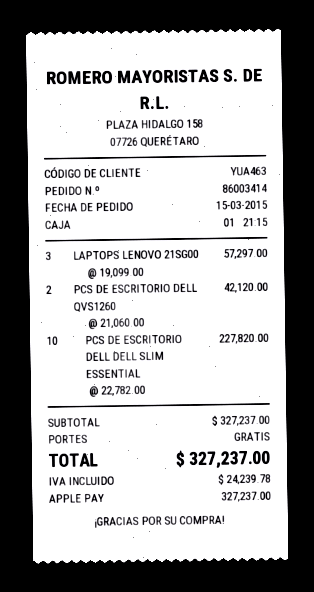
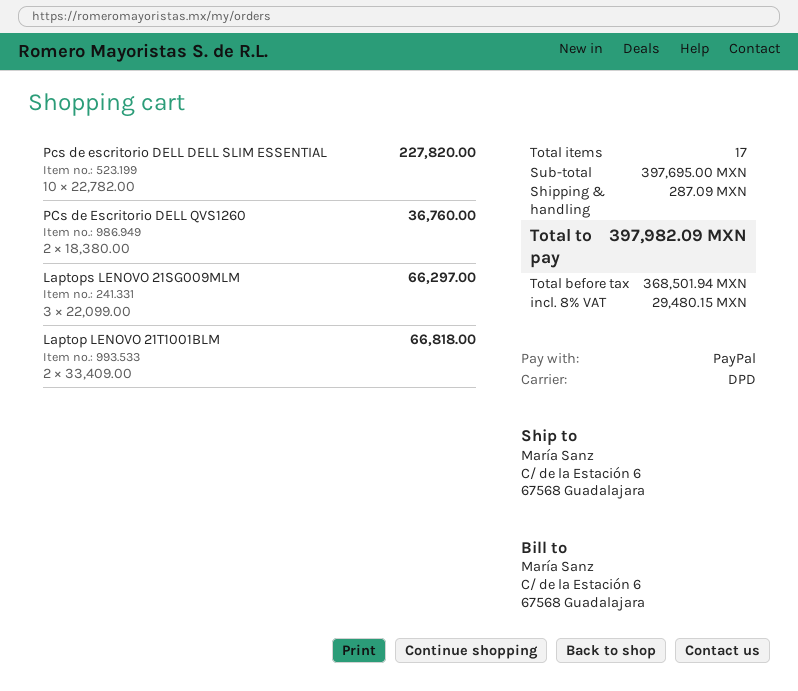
payment method: Apple Pay -> PayPal
LAPTOPS LENOVO 21SG00: 3 x 19099.00 = 57297.00 -> 3 x 22099.00 = 66297.00
PCS DE ESCRITORIO DELL QVS1260: 2 x 21060.00 = 42120.00 -> 2 x 18380.00 = 36760.00
Laptop LENOVO 21T1001BLM: none -> 2 x 33409.00 = 66818.00
subtotal: 327237.00 -> 397695.00
shipping: 0.00 -> 287.09
tax: 24239.78 -> 29480.15
total: 327237.00 -> 397982.09

